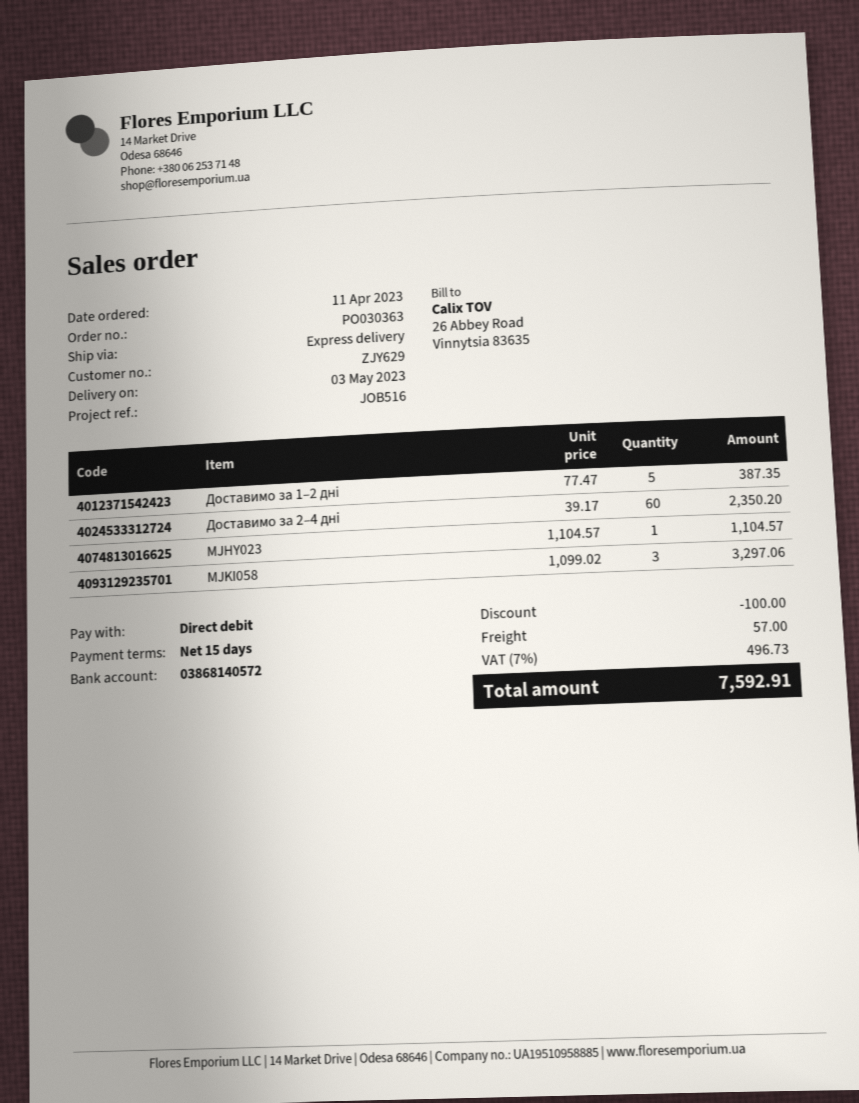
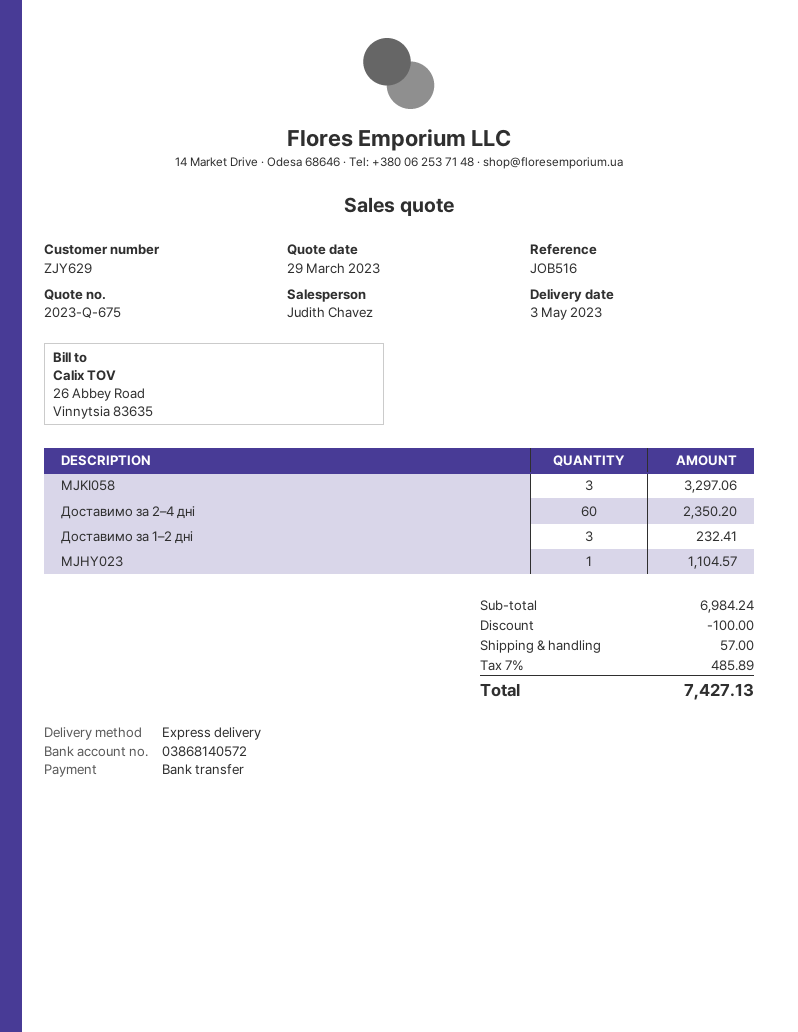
payment method: direct debit -> bank transfer
Доставимо за 1–2 дні: 5 for 387.35 -> 3 for 232.41
tax: 7% = 496.73 -> 7% = 485.89
total: 7592.91 -> 7427.13

